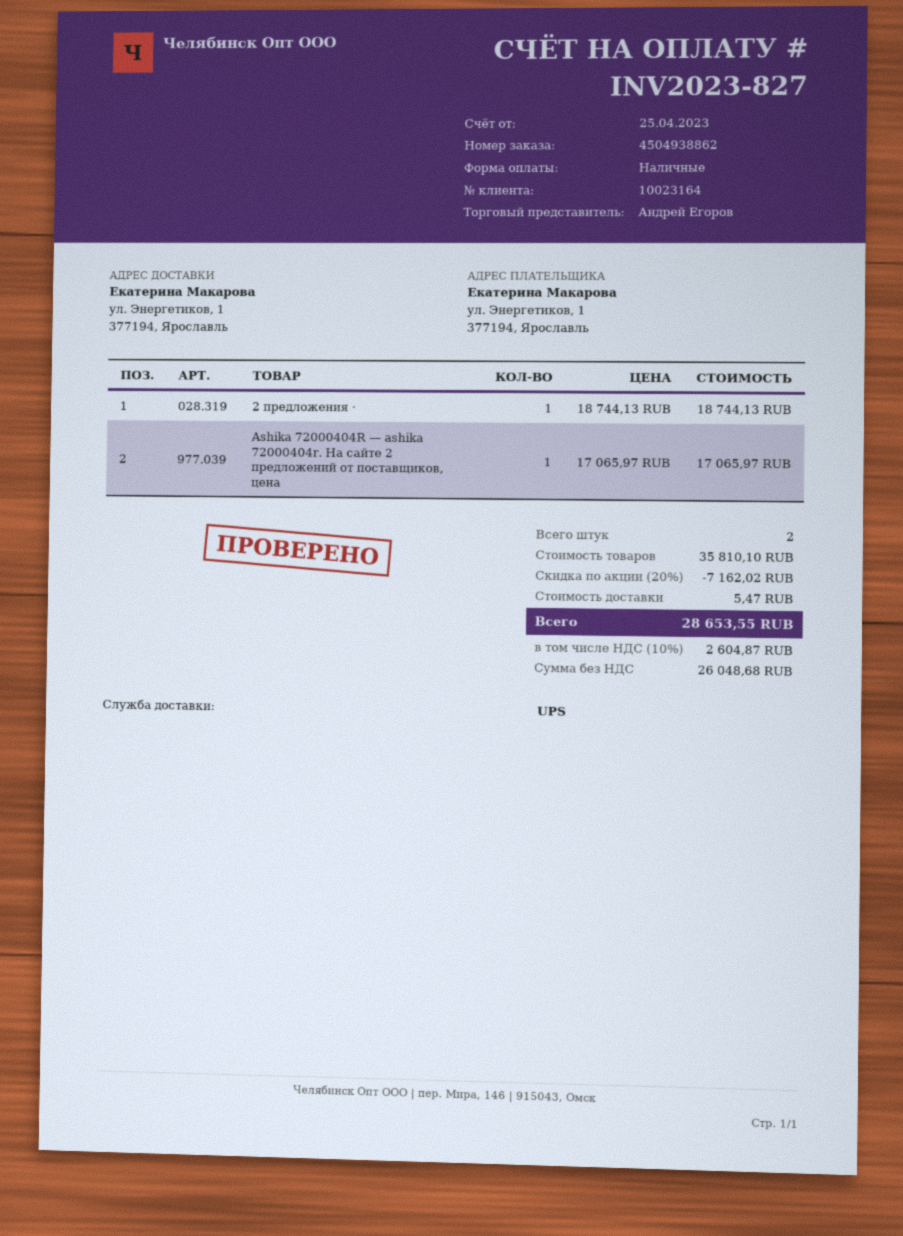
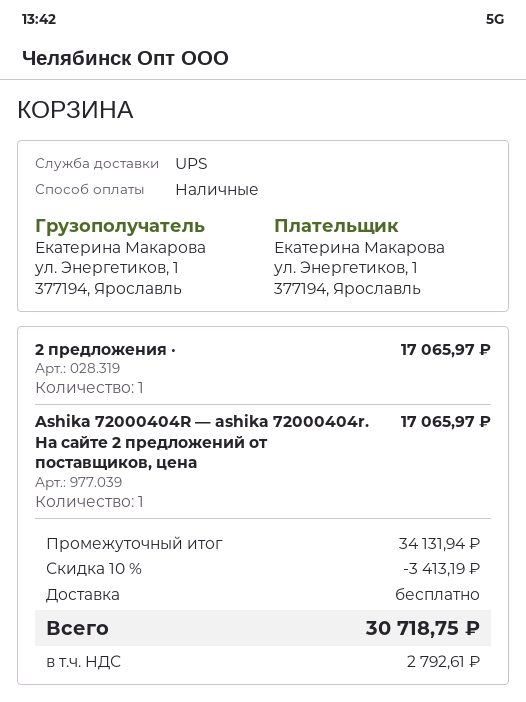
2 предложения ·: 1 for 18744.13 -> 1 for 17065.97
subtotal: 35810.10 -> 34131.94
discount: 20% = 7162.02 -> 10% = 3413.19
shipping: 5.47 -> 0.00
tax: 2604.87 -> 2792.61
total: 28653.55 -> 30718.75

